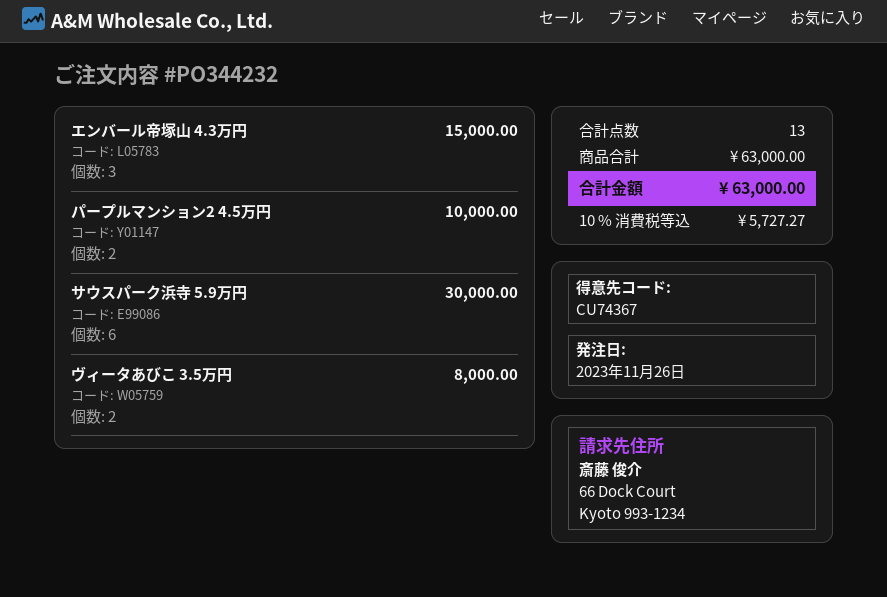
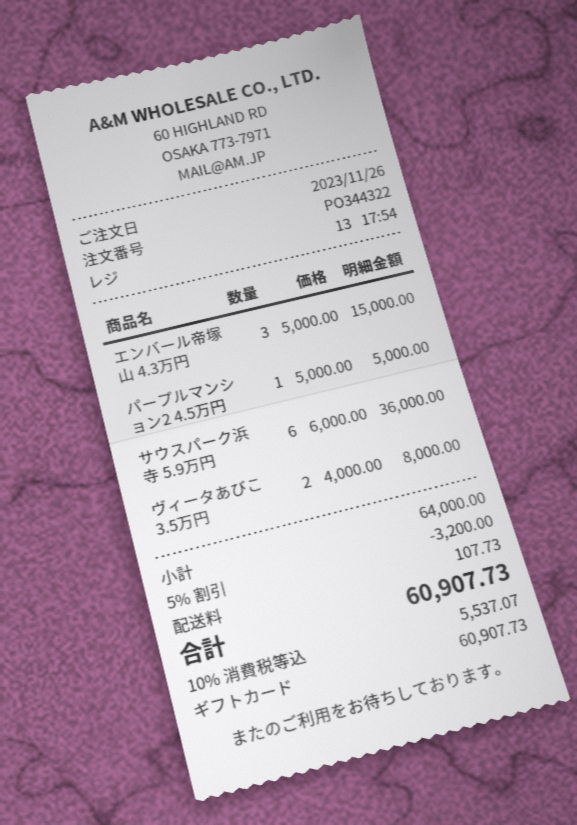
order number: PO344232 -> PO344322
パープルマンション2 4.5万円: 2 for 10000.00 -> 1 for 5000.00
サウスパーク浜寺 5.9万円: 6 for 30000.00 -> 6 for 36000.00
subtotal: 63000.00 -> 64000.00
discount: none -> 5% = 3200.00
shipping: none -> 107.73
tax: 10% = 5727.27 -> 10% = 5537.07
total: 63000.00 -> 60907.73

